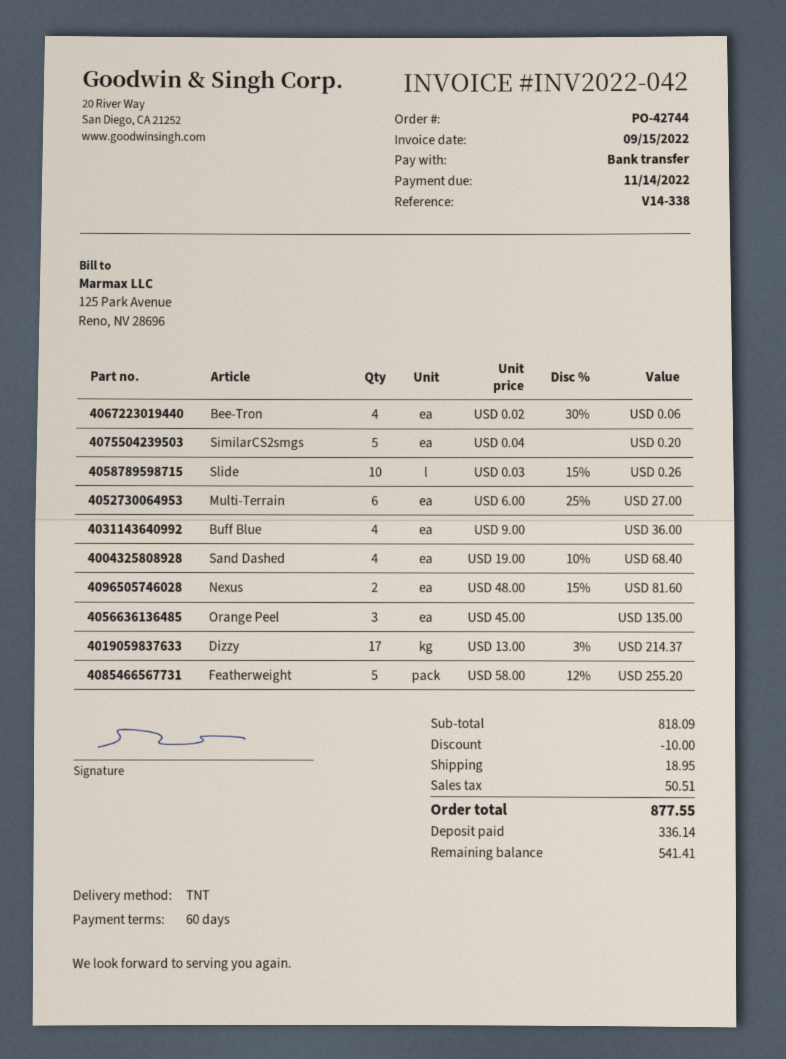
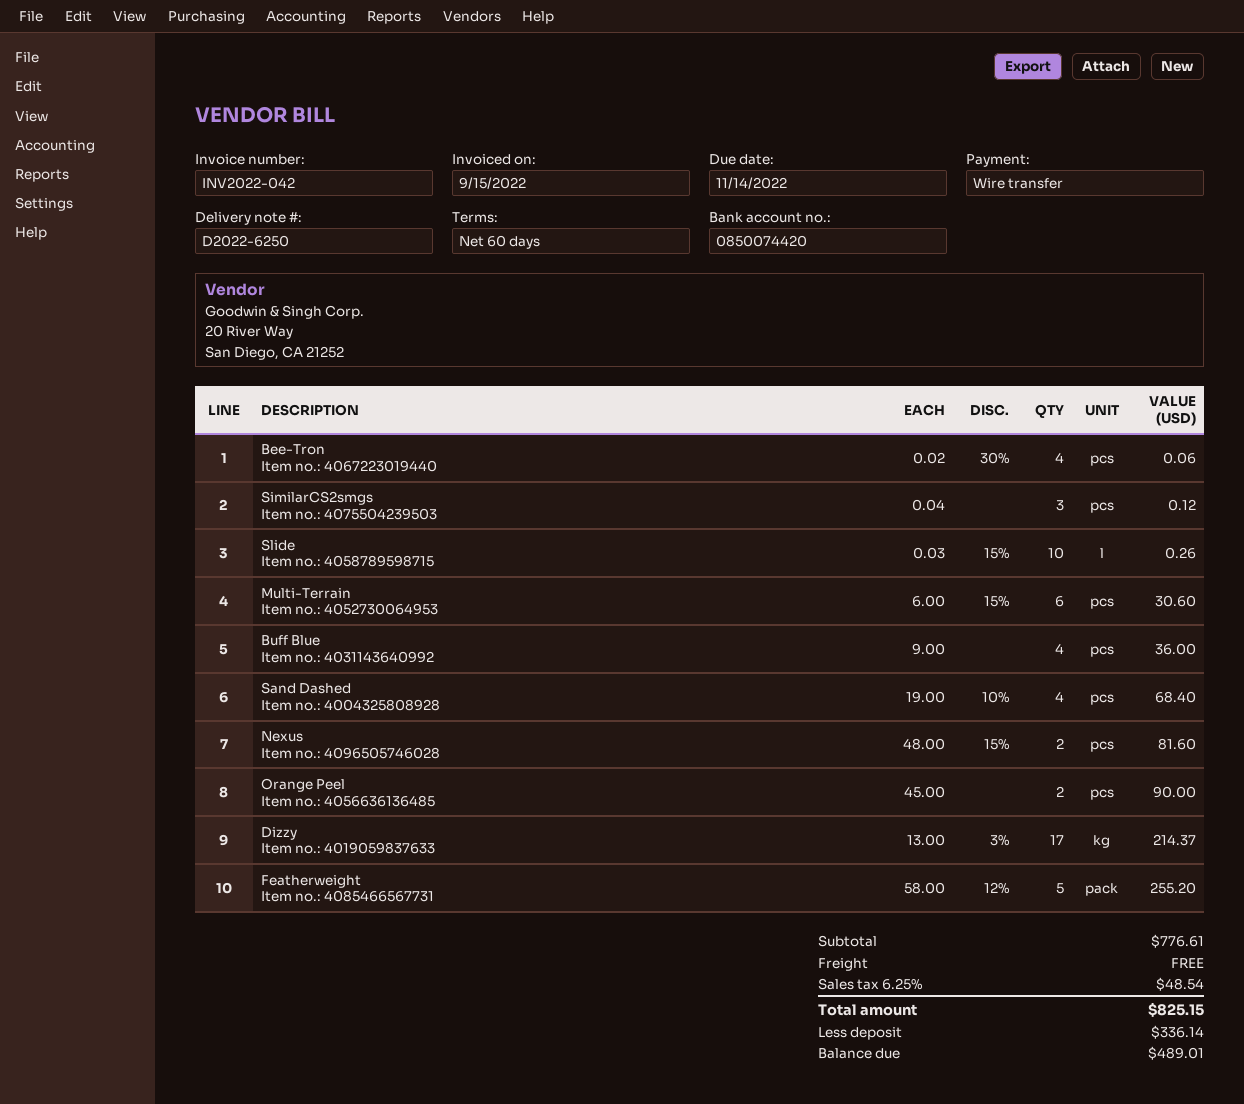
SimilarCS2smgs: 5 x 0.04 = 0.20 -> 3 x 0.04 = 0.12
Multi-Terrain: 6 x 6.00 - 25% = 27.00 -> 6 x 6.00 - 15% = 30.60
Orange Peel: 3 x 45.00 = 135.00 -> 2 x 45.00 = 90.00
subtotal: 818.09 -> 776.61
discount: 10.00 -> none
shipping: 18.95 -> 0.00
tax: 50.51 -> 48.54
total: 877.55 -> 825.15
balance: 541.41 -> 489.01

